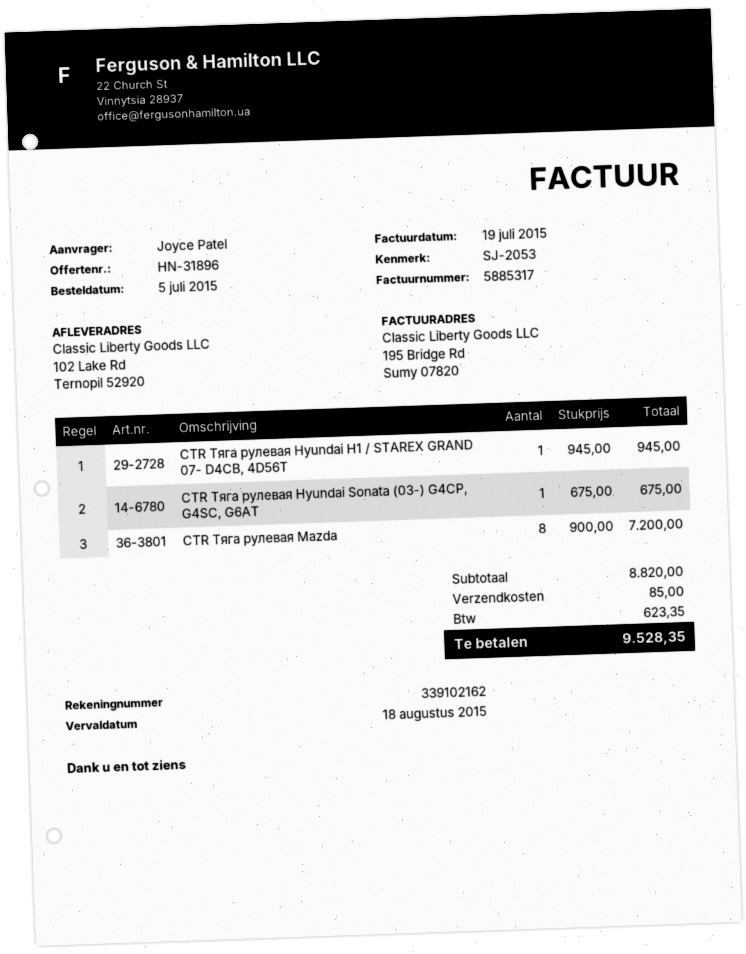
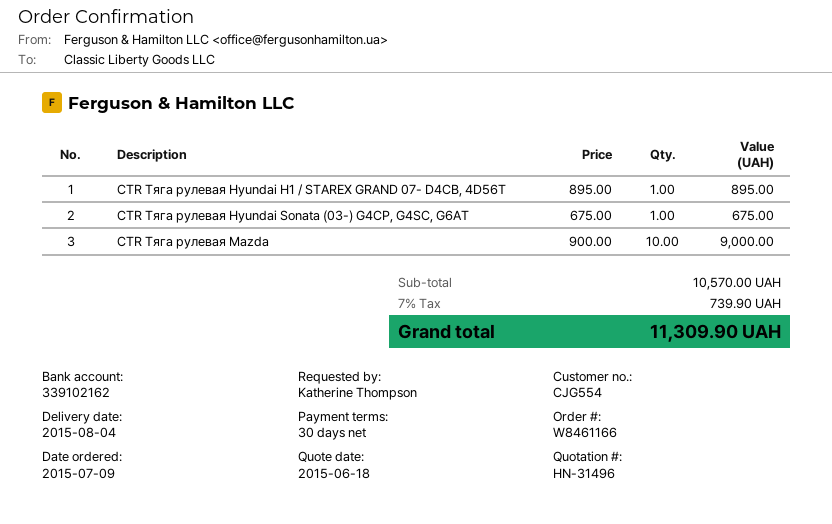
quote number: HN-31896 -> HN-31496
order date: 2015-07-05 -> 2015-07-09
ordered by: Joyce Patel -> Katherine Thompson
CTR Тяга рулевая Hyundai H1 / STAREX GRAND 07- D4CB, 4D56T: 1 x 945.00 = 945.00 -> 1 x 895.00 = 895.00
CTR Тяга рулевая Mazda: 8 x 900.00 = 7200.00 -> 10 x 900.00 = 9000.00
subtotal: 8820.00 -> 10570.00
shipping: 85.00 -> none
tax: 623.35 -> 739.90
total: 9528.35 -> 11309.90

